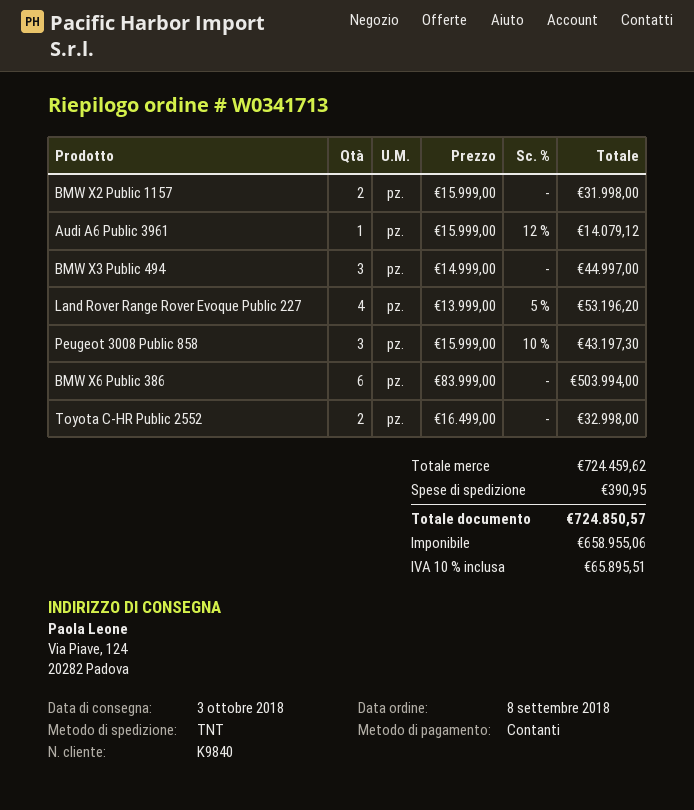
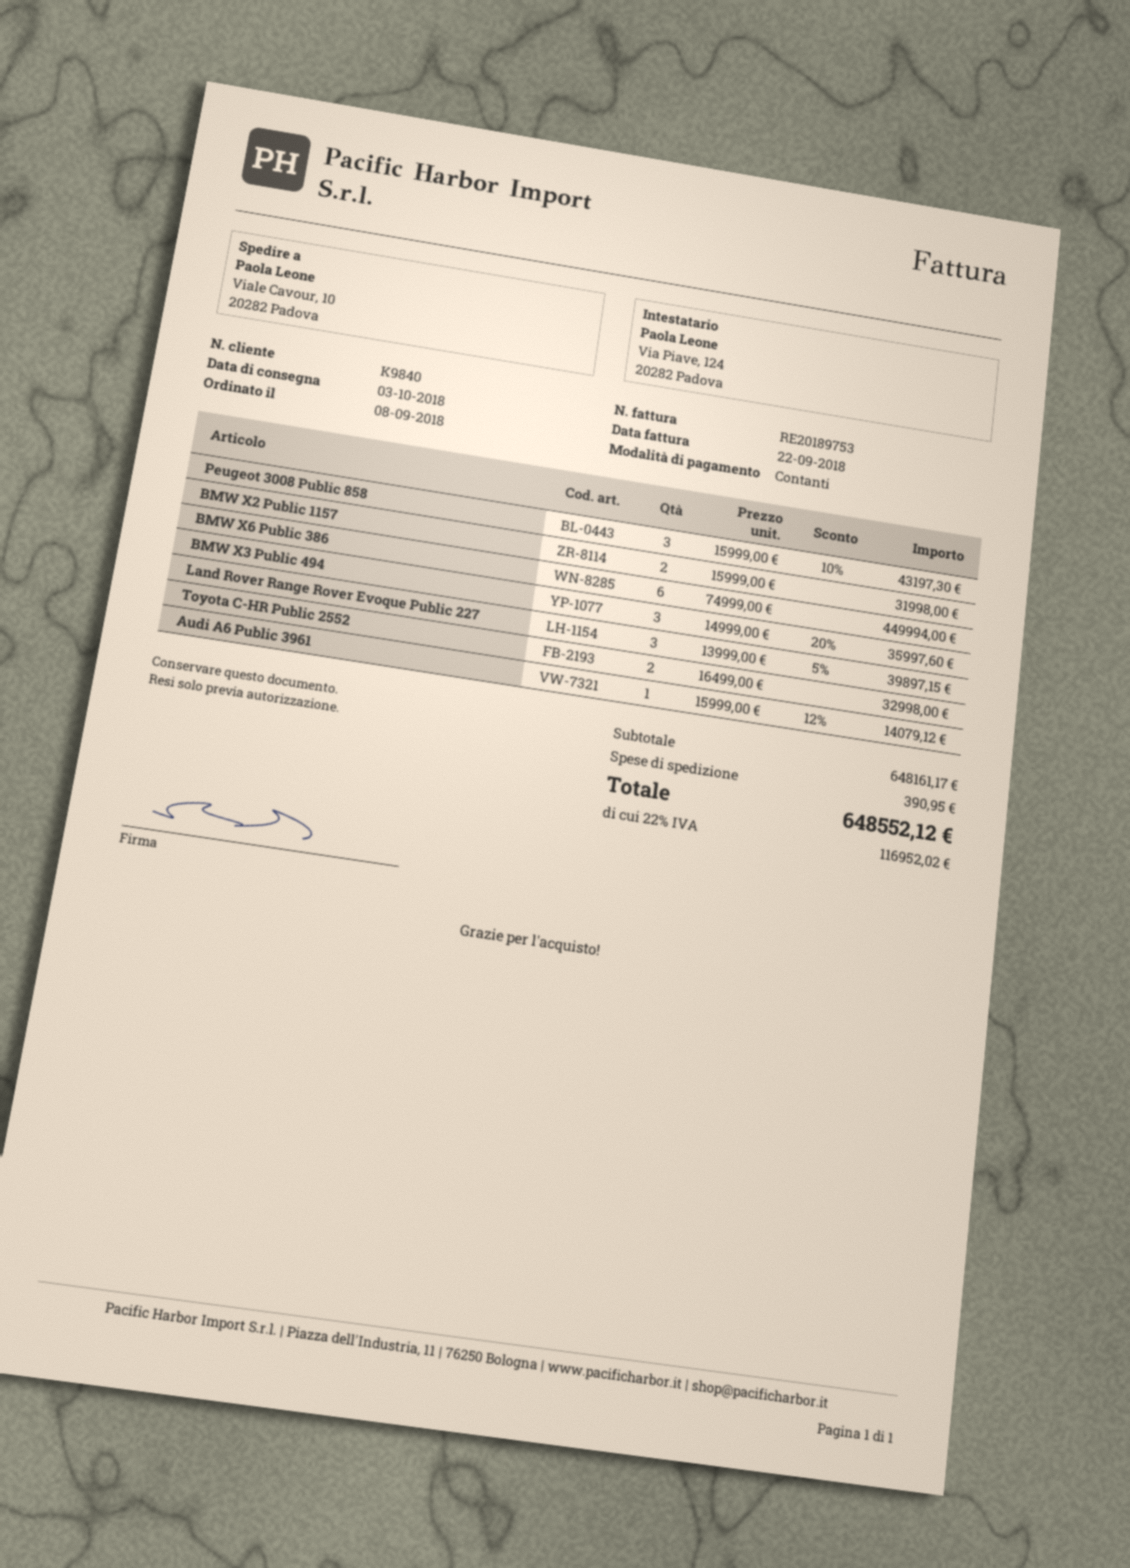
ship to: Via Piave, 124, 20282 Padova -> Viale Cavour, 10, 20282 Padova
BMW X3 Public 494: 3 x 14999.00 = 44997.00 -> 3 x 14999.00 - 20% = 35997.60
Land Rover Range Rover Evoque Public 227: 4 x 13999.00 - 5% = 53196.20 -> 3 x 13999.00 - 5% = 39897.15
BMW X6 Public 386: 6 x 83999.00 = 503994.00 -> 6 x 74999.00 = 449994.00
subtotal: 724459.62 -> 648161.17
tax: 10% = 65895.51 -> 22% = 116952.02
total: 724850.57 -> 648552.12

